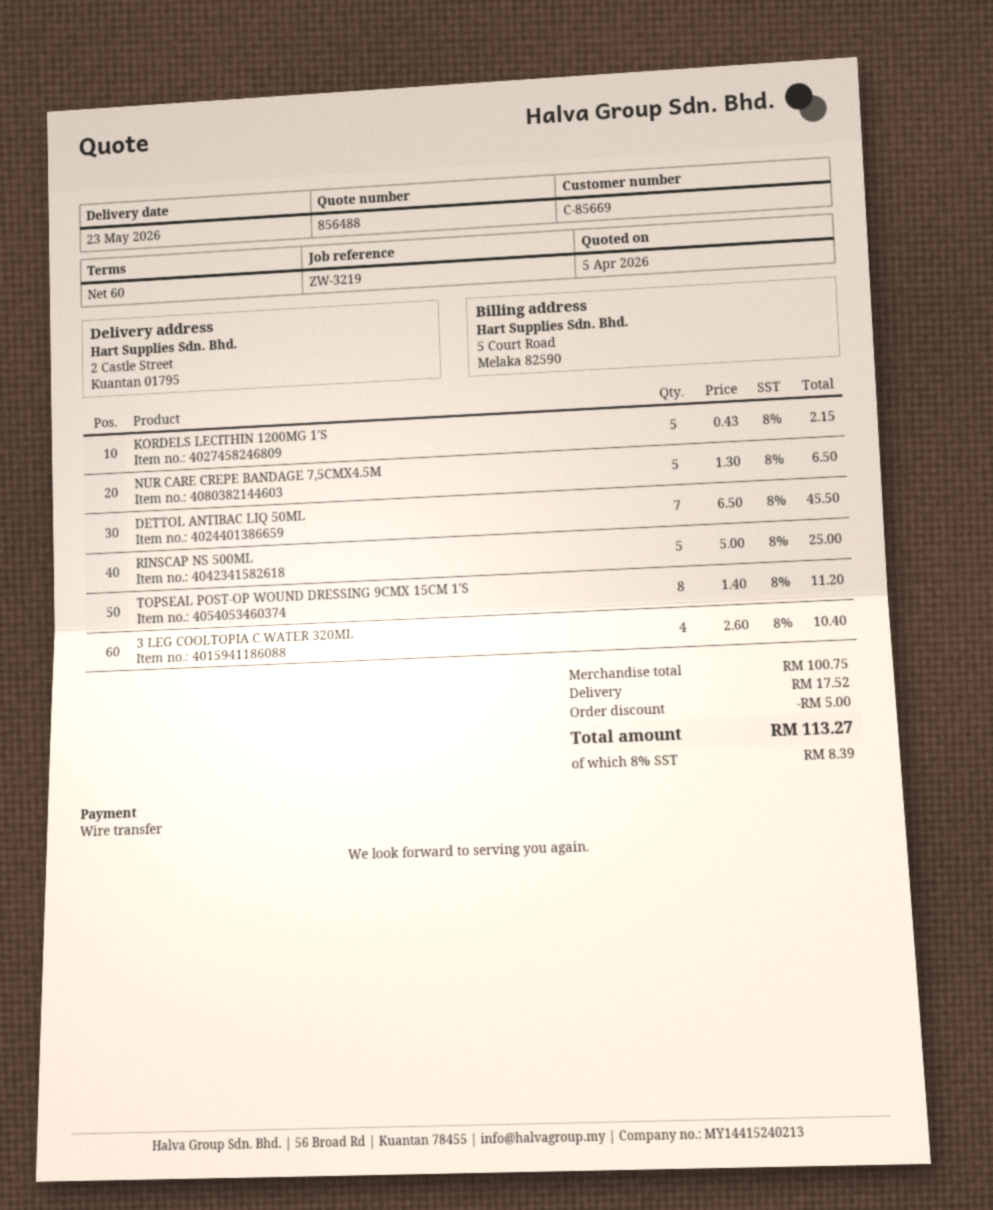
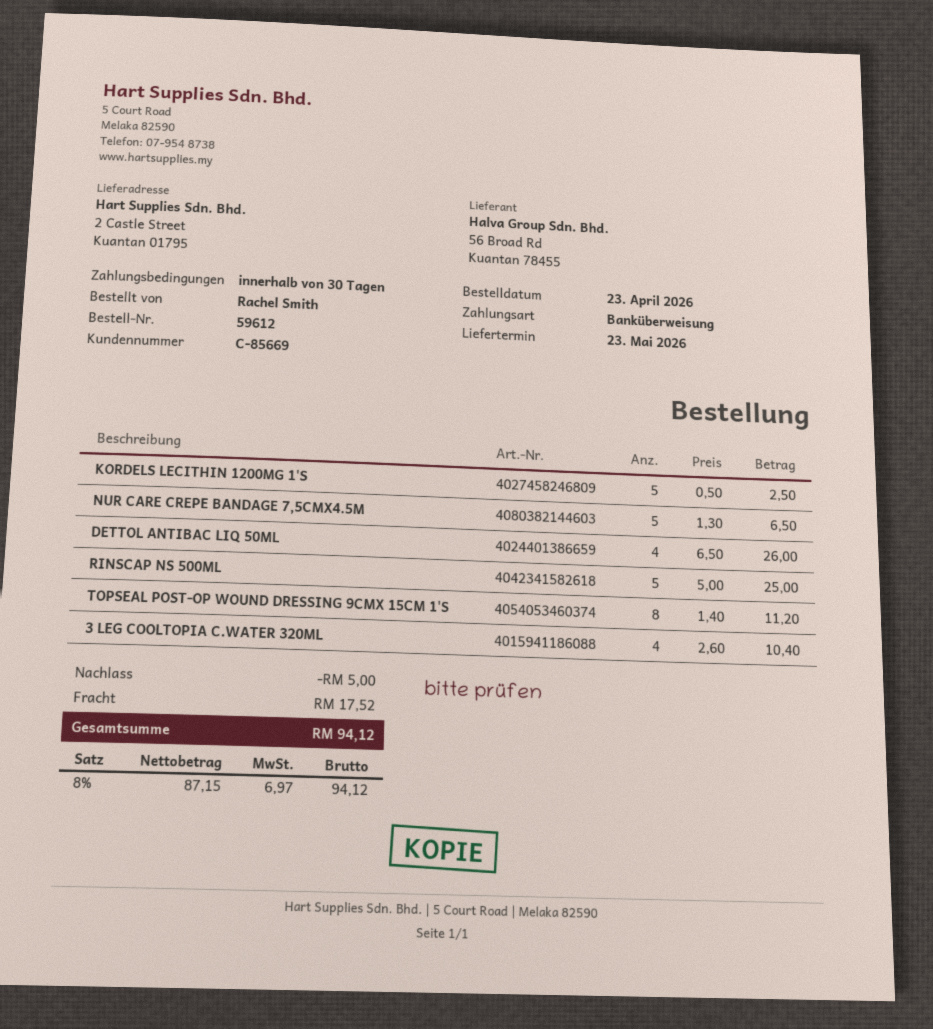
payment terms: 60 days -> 30 days
KORDELS LECITHIN 1200MG 1'S: 5 x 0.43 = 2.15 -> 5 x 0.50 = 2.50
DETTOL ANTIBAC LIQ 50ML: 7 x 6.50 = 45.50 -> 4 x 6.50 = 26.00
tax: 8% = 8.39 -> 8% = 6.97
total: 113.27 -> 94.12

